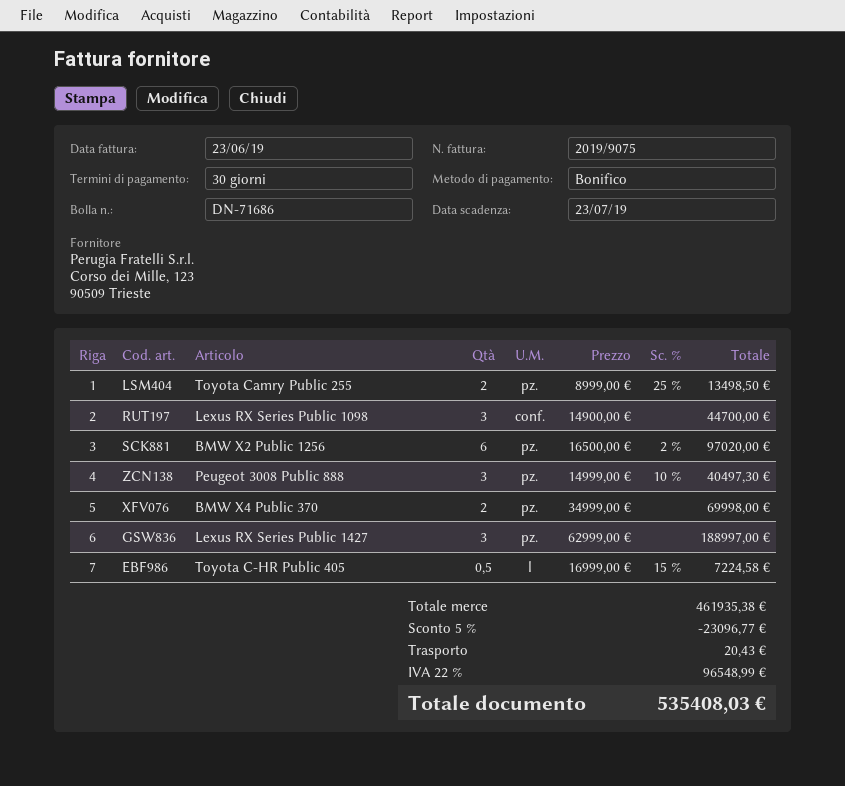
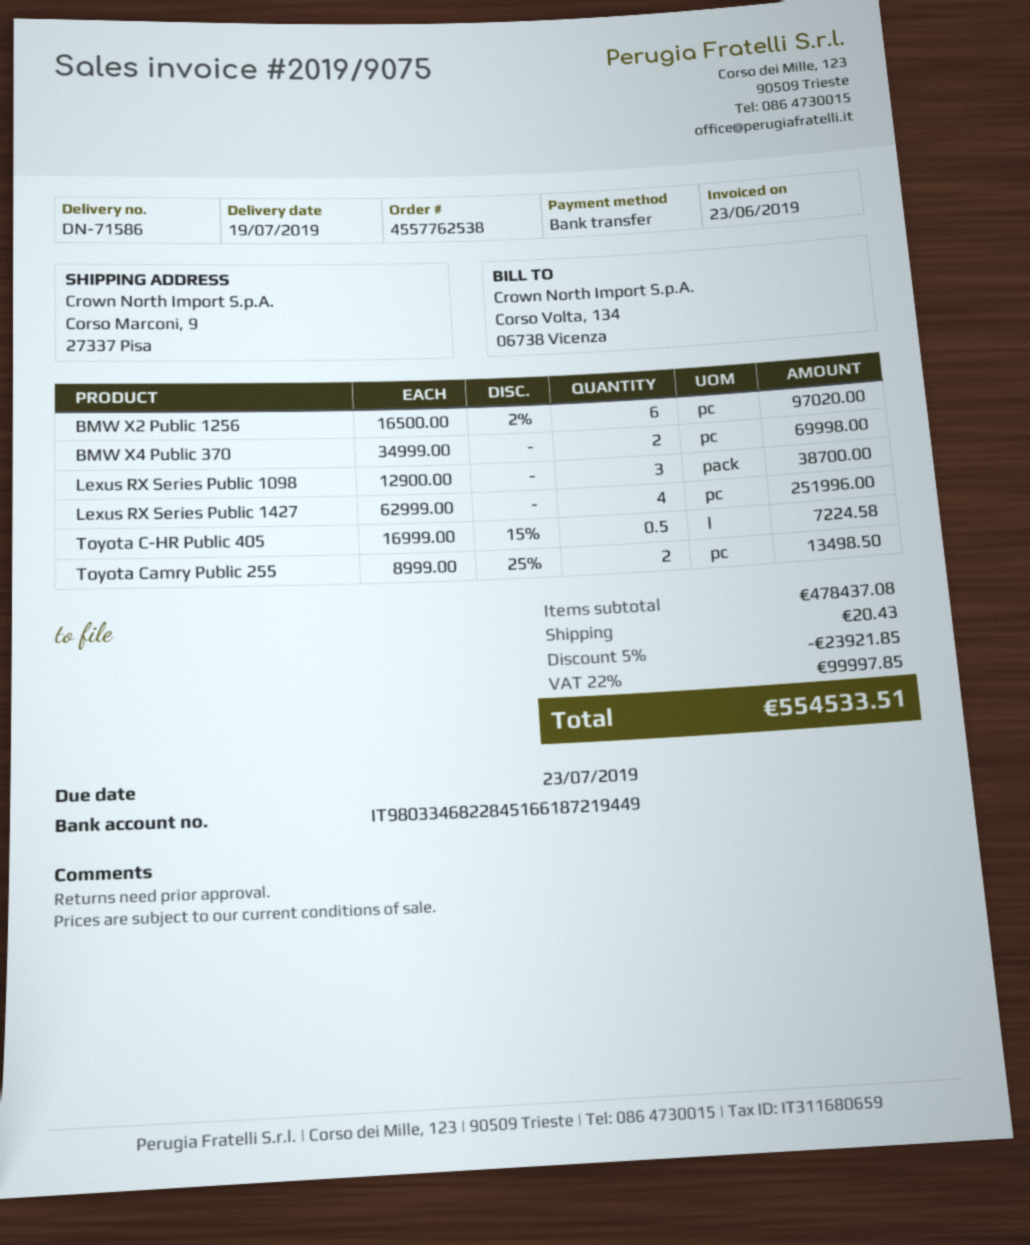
delivery note number: DN-71686 -> DN-71586
Lexus RX Series Public 1098: 3 x 14900.00 = 44700.00 -> 3 x 12900.00 = 38700.00
Peugeot 3008 Public 888: 3 x 14999.00 - 10% = 40497.30 -> none
Lexus RX Series Public 1427: 3 x 62999.00 = 188997.00 -> 4 x 62999.00 = 251996.00
subtotal: 461935.38 -> 478437.08
discount: 5% = 23096.77 -> 5% = 23921.85
tax: 22% = 96548.99 -> 22% = 99997.85
total: 535408.03 -> 554533.51

